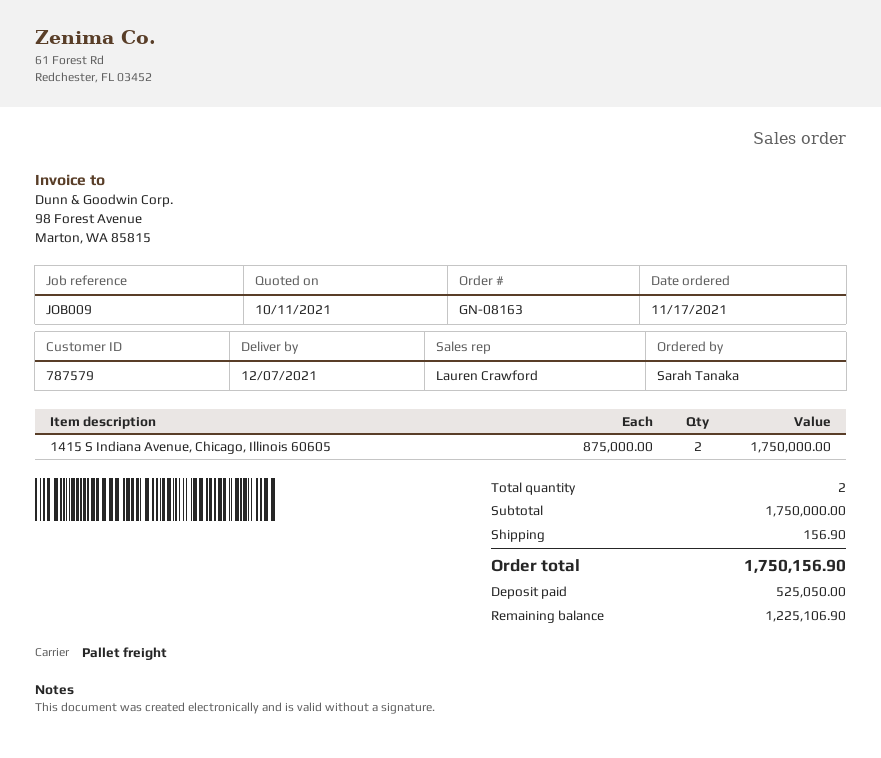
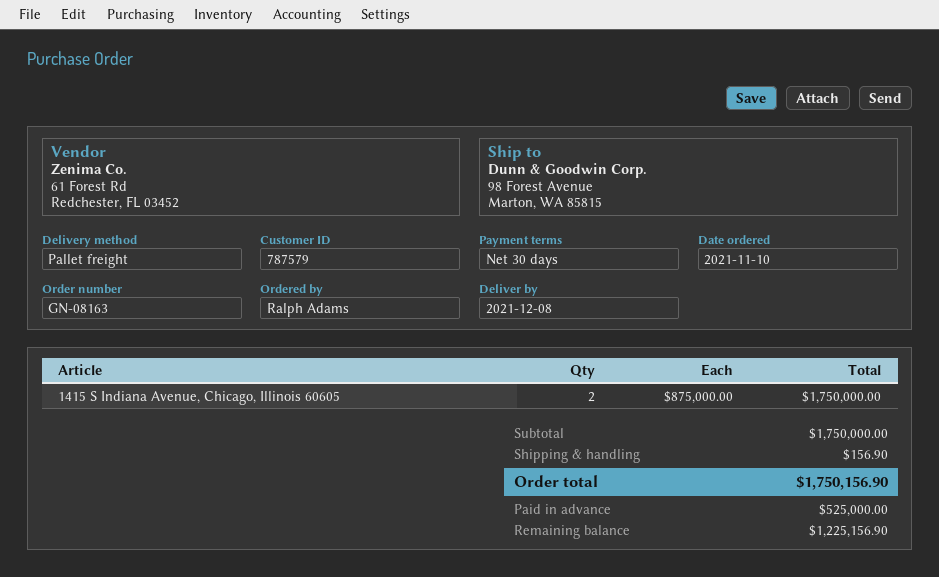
order date: 2021-11-17 -> 2021-11-10
delivery date: 2021-12-07 -> 2021-12-08
ordered by: Sarah Tanaka -> Ralph Adams
deposit: 525050.00 -> 525000.00
balance: 1225106.90 -> 1225156.90

